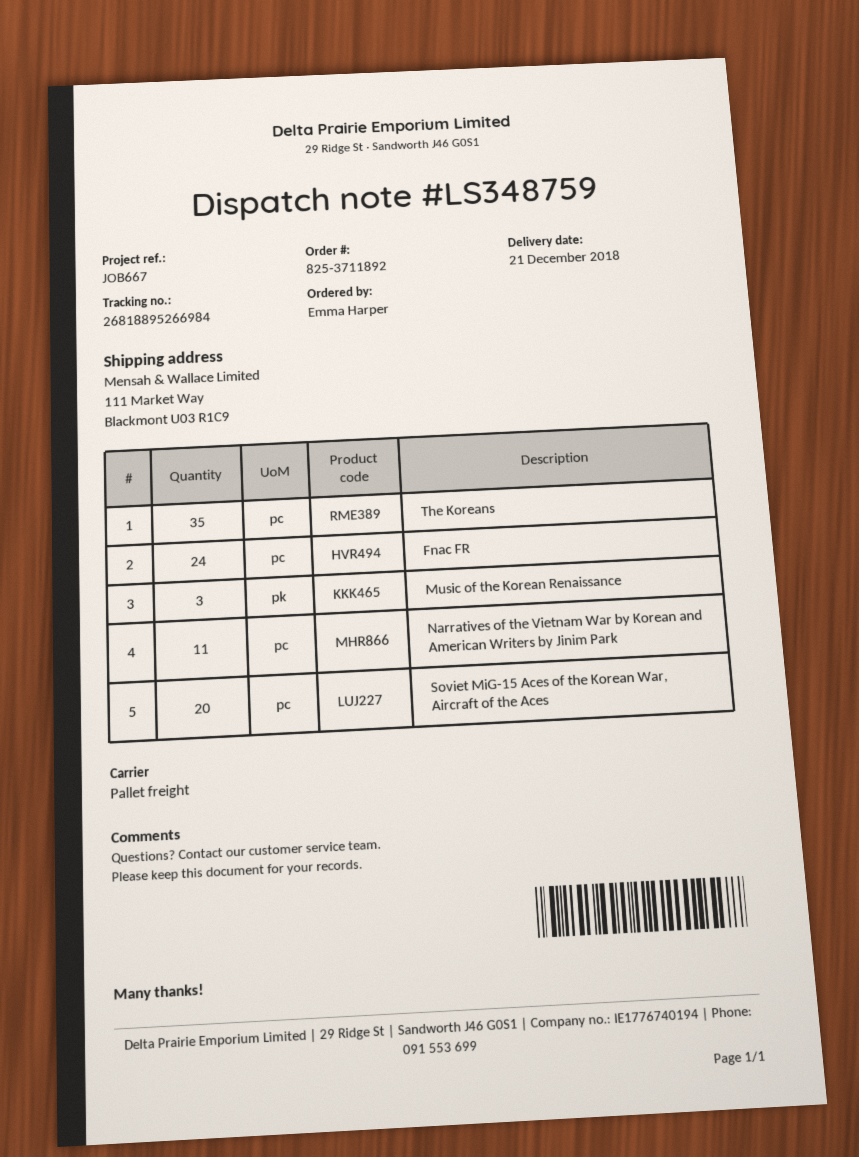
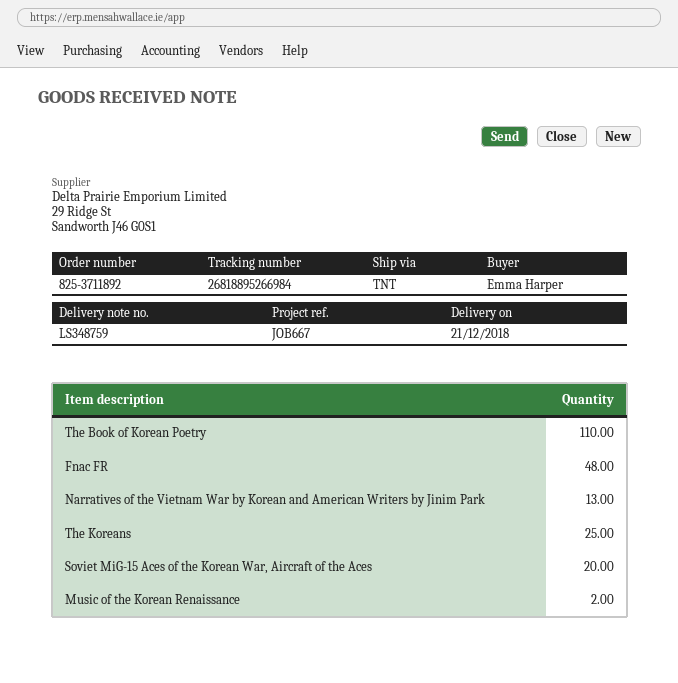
shipping method: pallet freight -> TNT
The Koreans: 35 -> 25
Fnac FR: 24 -> 48
Music of the Korean Renaissance: 3 -> 2
Narratives of the Vietnam War by Korean and American Writers by Jinim Park: 11 -> 13
The Book of Korean Poetry: none -> 110

